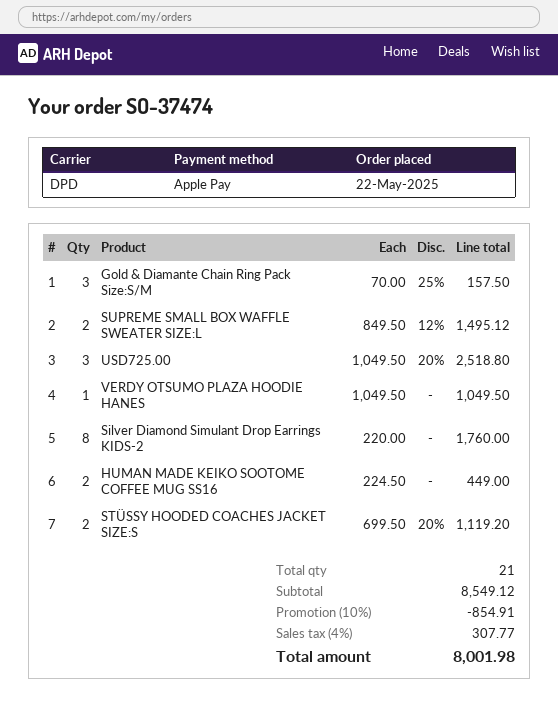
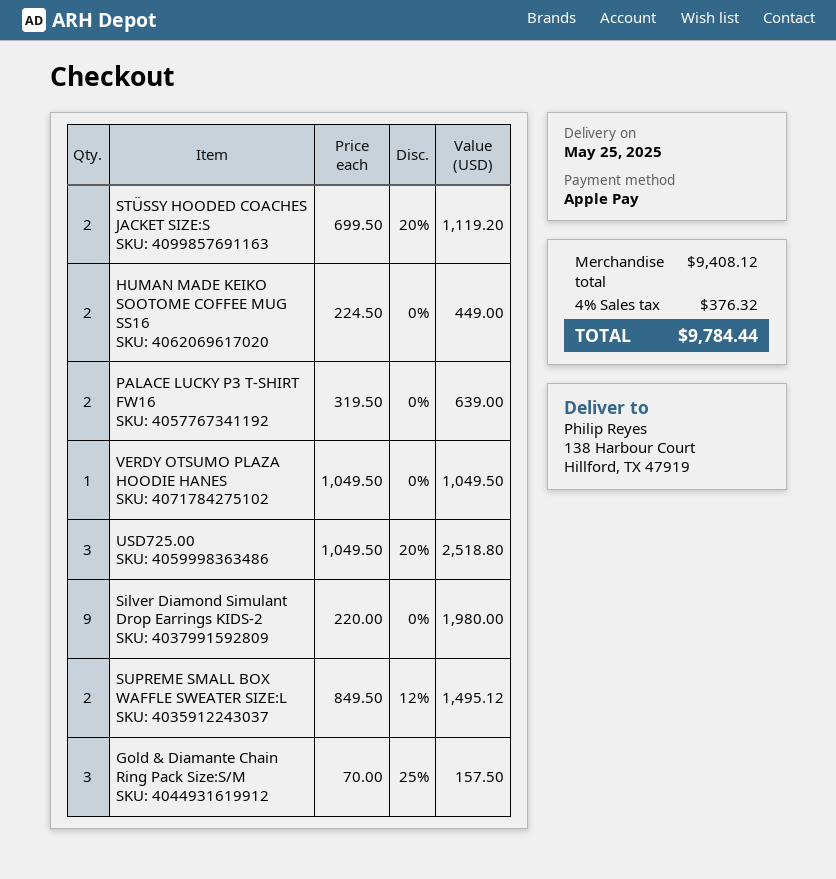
Silver Diamond Simulant Drop Earrings KIDS-2: 8 x 220.00 = 1760.00 -> 9 x 220.00 = 1980.00
PALACE LUCKY P3 T-SHIRT FW16: none -> 2 x 319.50 = 639.00
subtotal: 8549.12 -> 9408.12
discount: 10% = 854.91 -> none
tax: 4% = 307.77 -> 4% = 376.32
total: 8001.98 -> 9784.44

